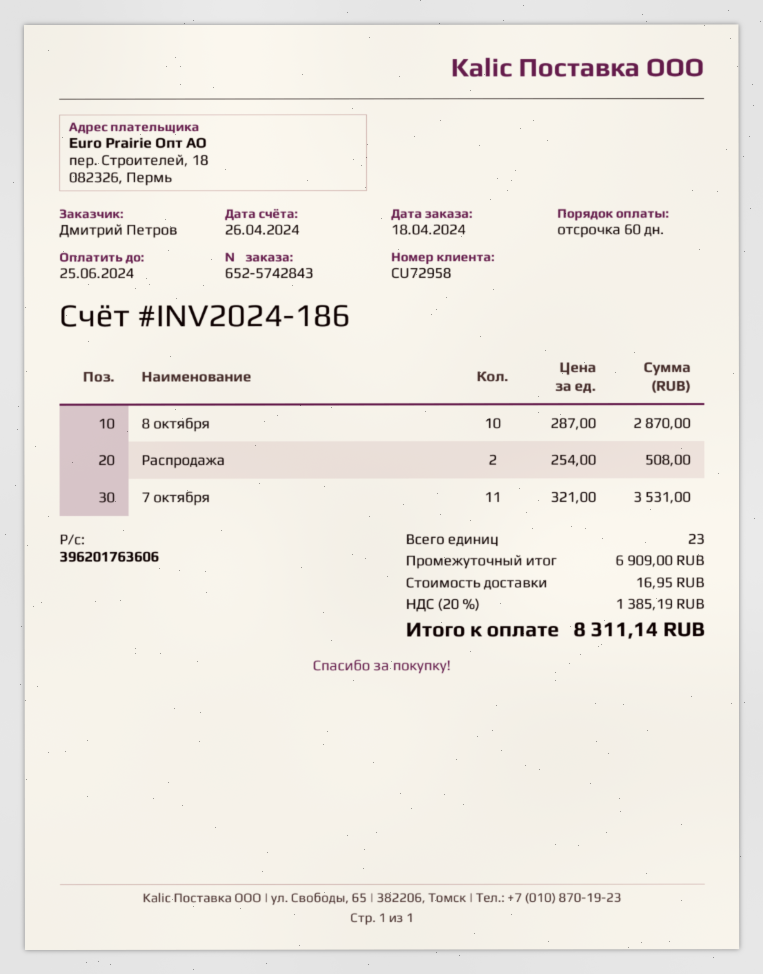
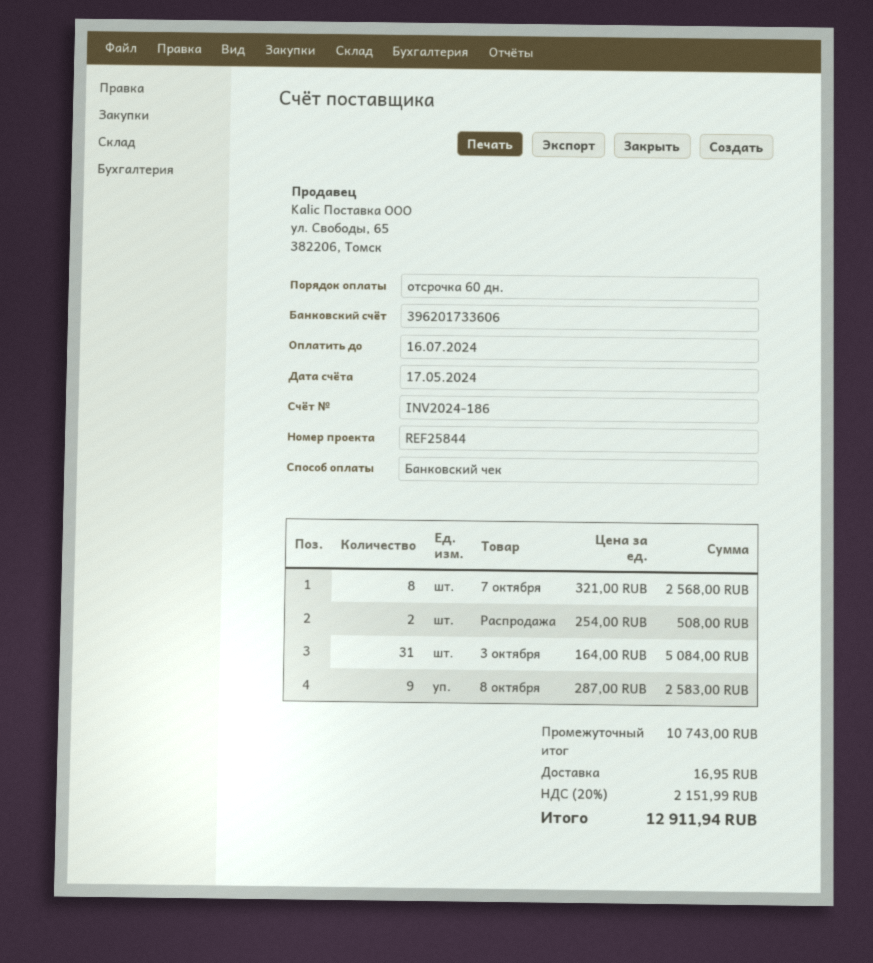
invoice date: 2024-04-26 -> 2024-05-17
due date: 2024-06-25 -> 2024-07-16
bank account: 396201763606 -> 396201733606
8 октября: 10 x 287.00 = 2870.00 -> 9 x 287.00 = 2583.00
7 октября: 11 x 321.00 = 3531.00 -> 8 x 321.00 = 2568.00
3 октября: none -> 31 x 164.00 = 5084.00
subtotal: 6909.00 -> 10743.00
tax: 20% = 1385.19 -> 20% = 2151.99
total: 8311.14 -> 12911.94

